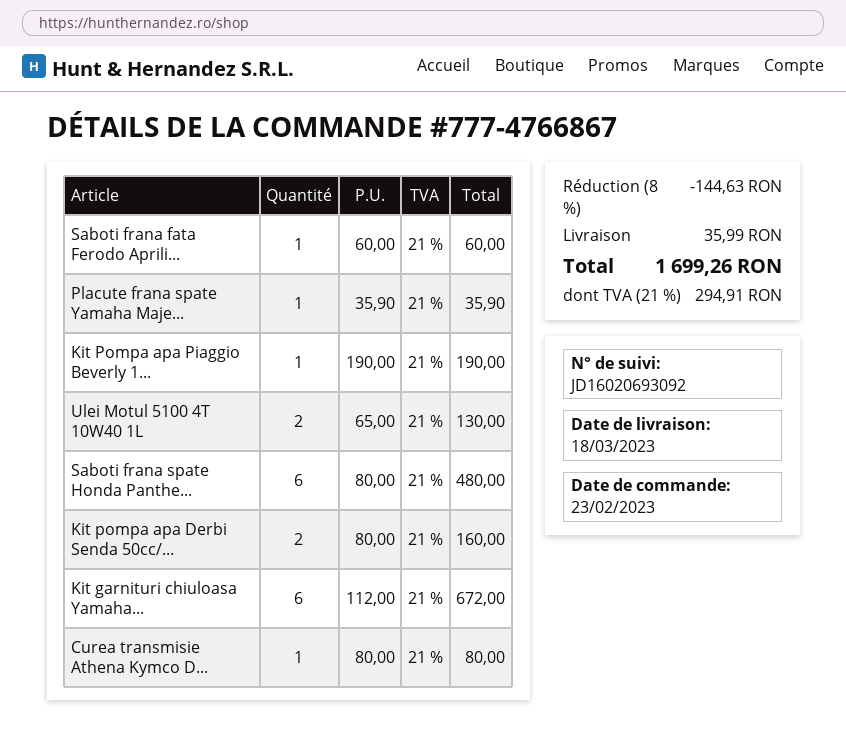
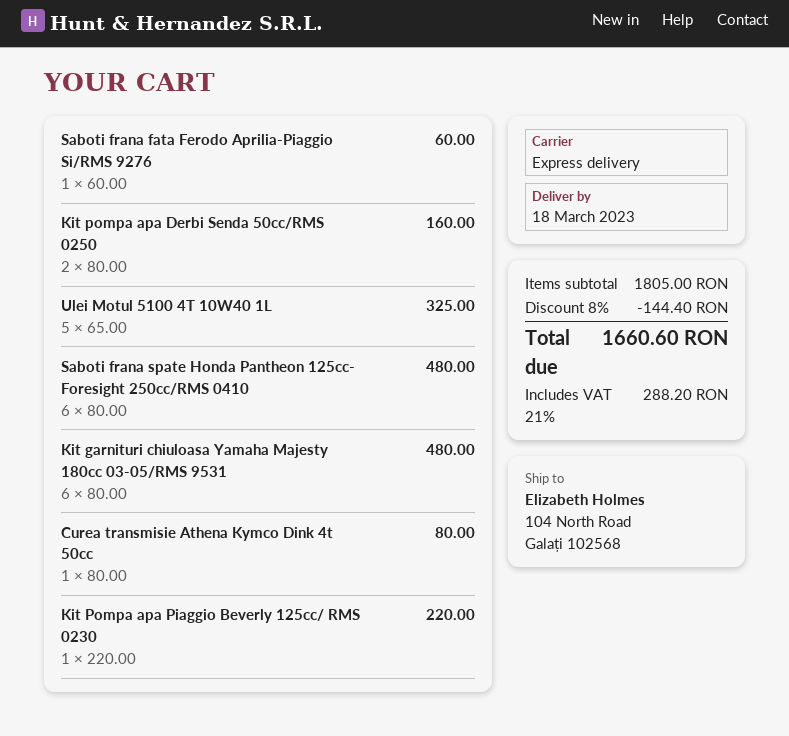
Placute frana spate Yamaha Maje...: 1 x 35.90 = 35.90 -> none
Kit Pompa apa Piaggio Beverly 1...: 1 x 190.00 = 190.00 -> 1 x 220.00 = 220.00
Ulei Motul 5100 4T 10W40 1L: 2 x 65.00 = 130.00 -> 5 x 65.00 = 325.00
Kit garnituri chiuloasa Yamaha...: 6 x 112.00 = 672.00 -> 6 x 80.00 = 480.00
discount: 8% = 144.63 -> 8% = 144.40
shipping: 35.99 -> none
tax: 21% = 294.91 -> 21% = 288.20
total: 1699.26 -> 1660.60

